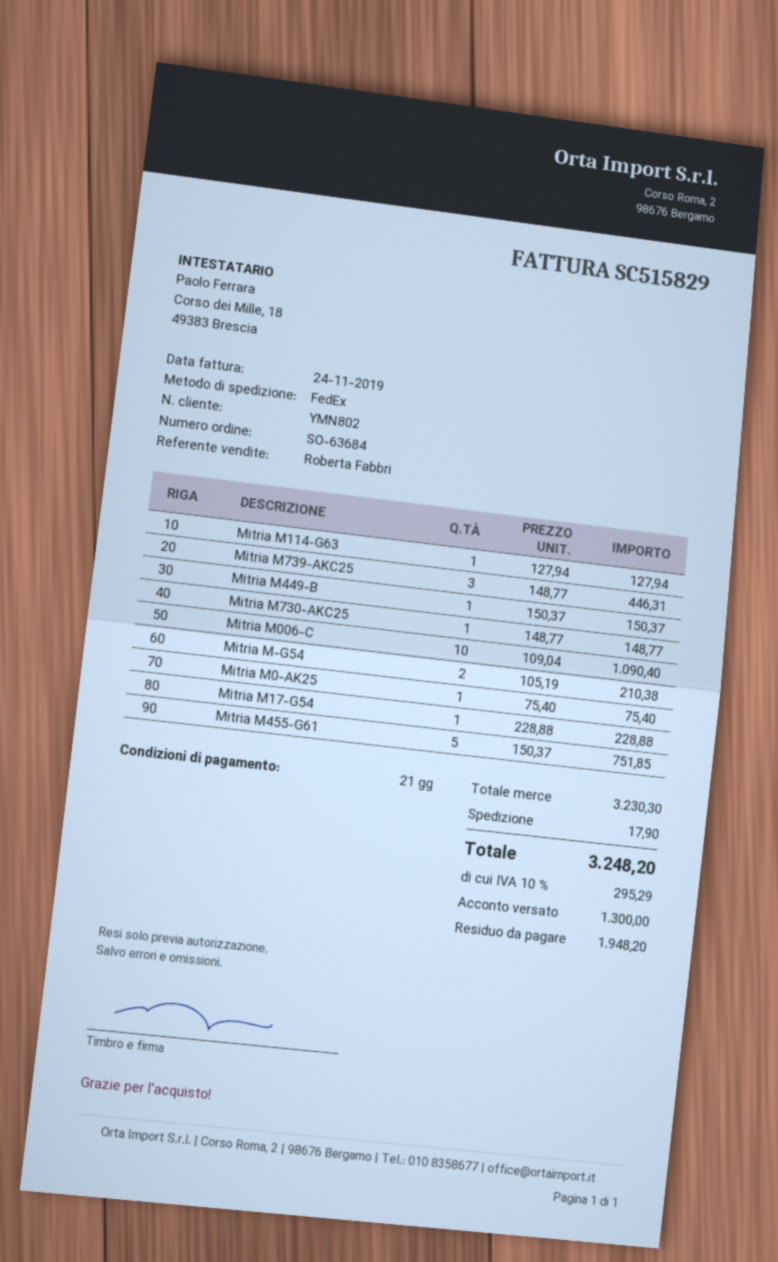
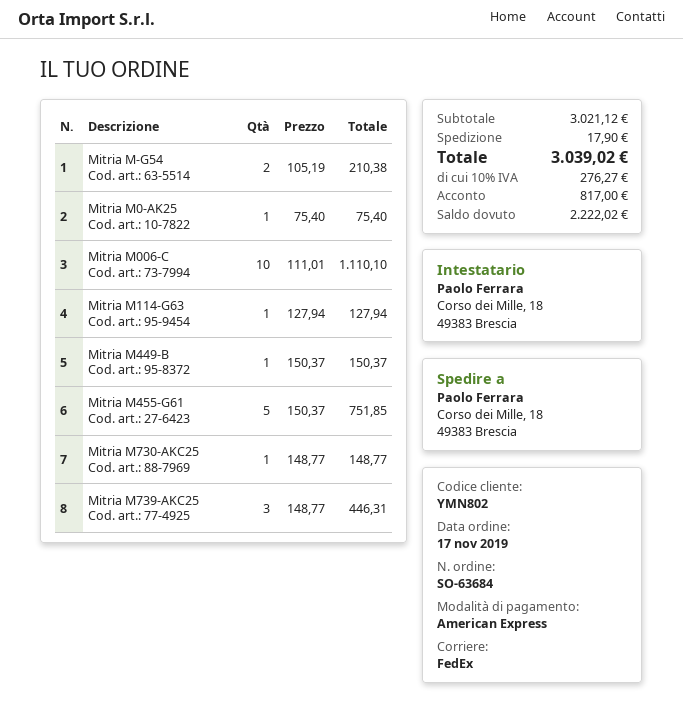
Mitria M006-C: 10 x 109.04 = 1090.40 -> 10 x 111.01 = 1110.10
Mitria M17-G54: 1 x 228.88 = 228.88 -> none
subtotal: 3230.30 -> 3021.12
tax: 10% = 295.29 -> 10% = 276.27
total: 3248.20 -> 3039.02
deposit: 1300.00 -> 817.00
balance: 1948.20 -> 2222.02

